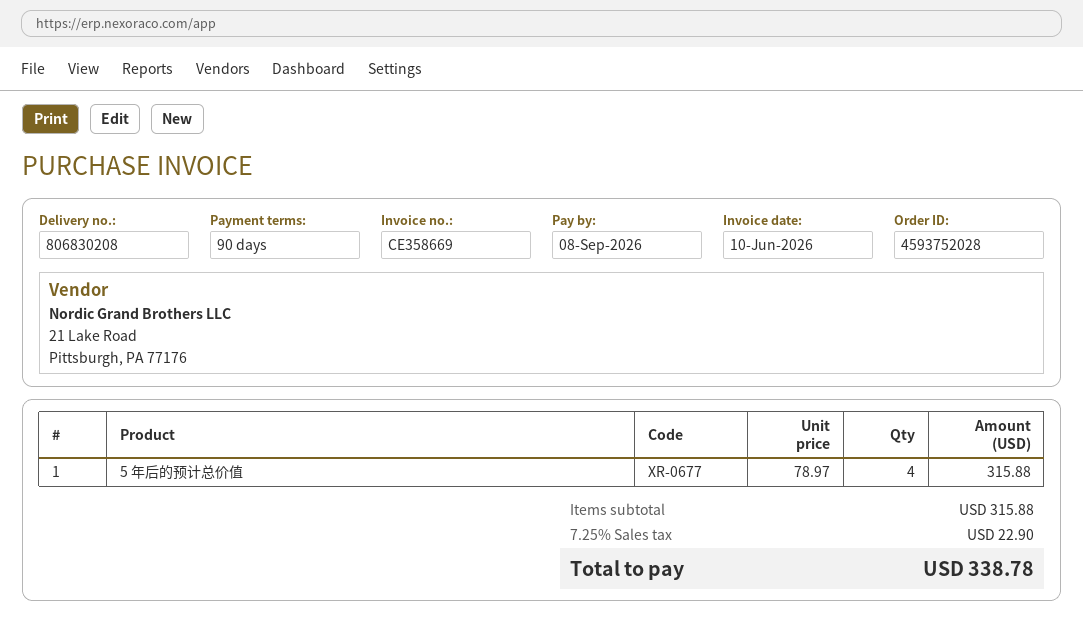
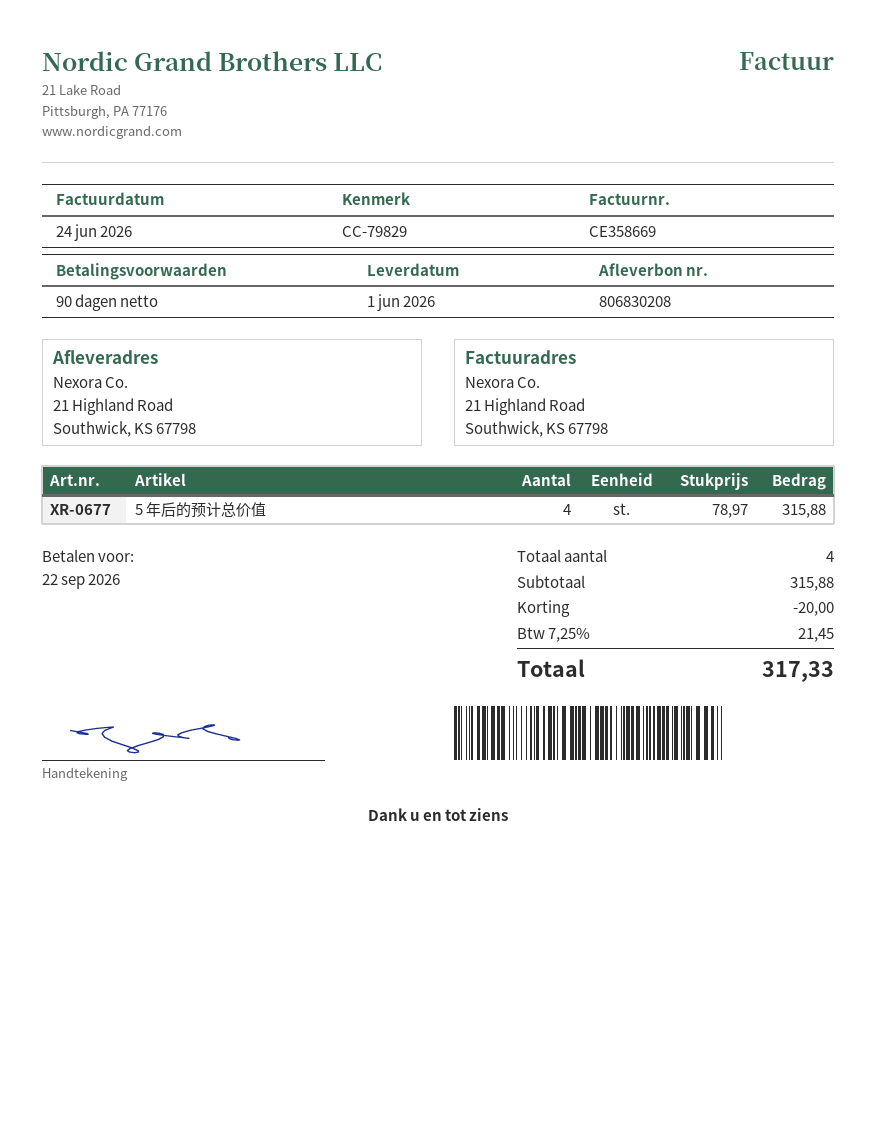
invoice date: 2026-06-10 -> 2026-06-24
due date: 2026-09-08 -> 2026-09-22
discount: none -> 20.00
tax: 7.25% = 22.90 -> 7.25% = 21.45
total: 338.78 -> 317.33

